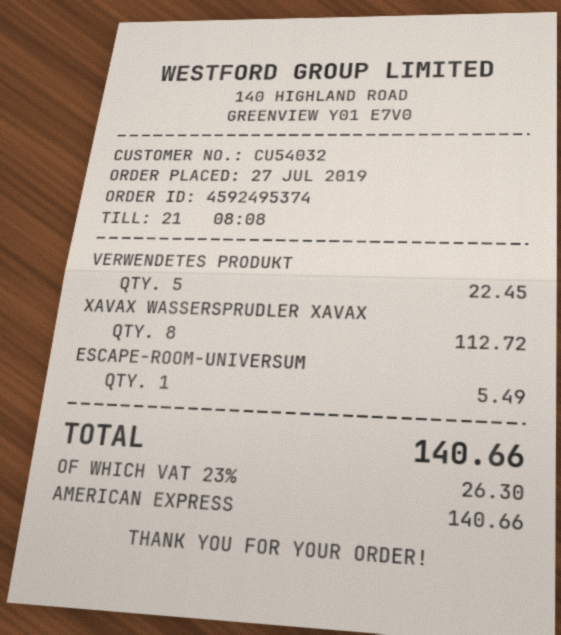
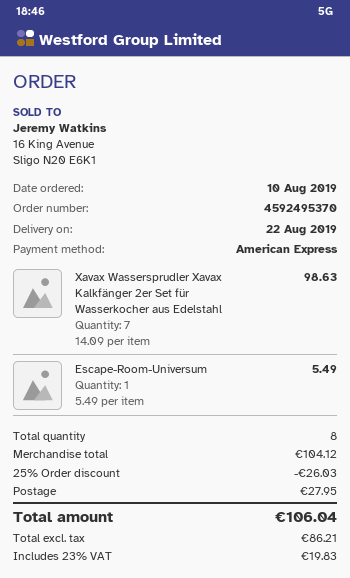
order number: 4592495374 -> 4592495370
order date: 2019-07-27 -> 2019-08-10
VERWENDETES PRODUKT: 5 for 22.45 -> none
XAVAX WASSERSPRUDLER XAVAX: 8 for 112.72 -> 7 for 98.63
discount: none -> 25% = 26.03
shipping: none -> 27.95
tax: 23% = 26.30 -> 23% = 19.83
total: 140.66 -> 106.04

